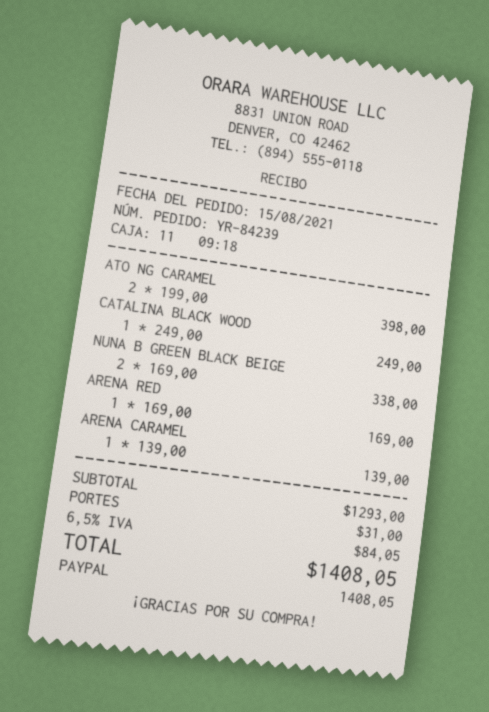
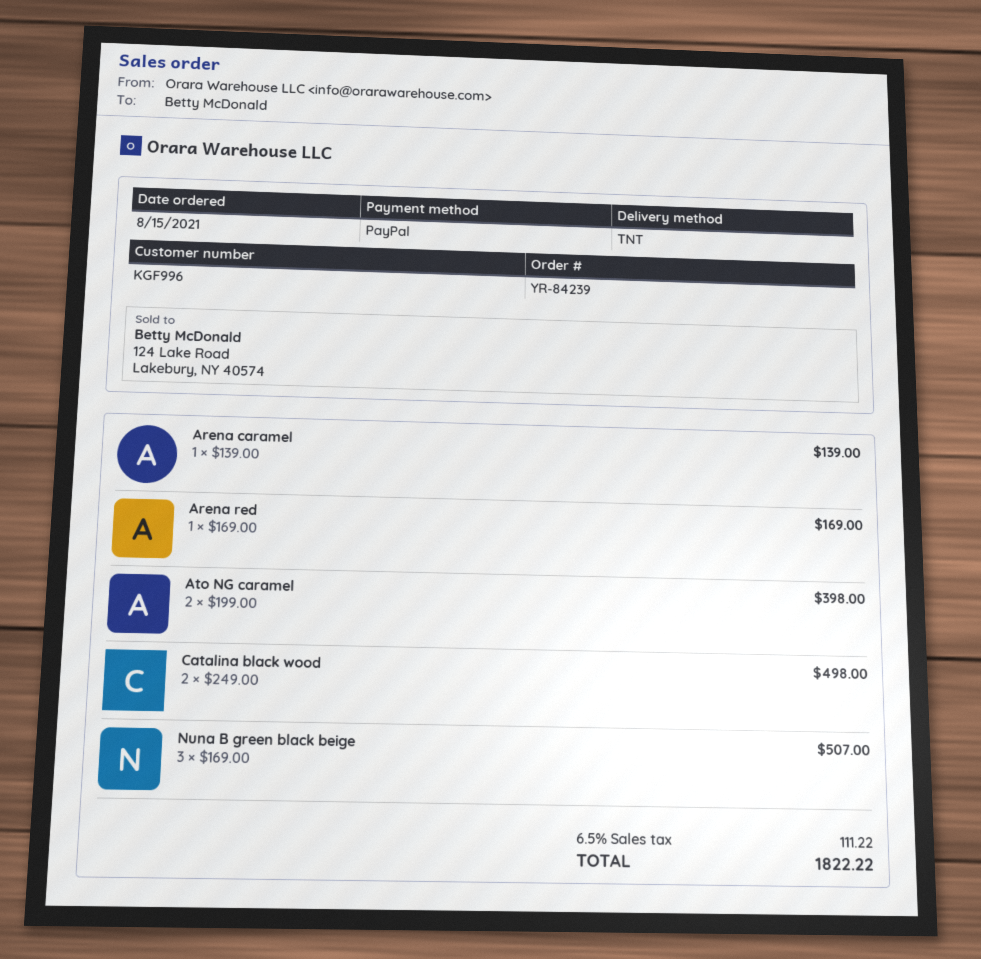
CATALINA BLACK WOOD: 1 x 249.00 = 249.00 -> 2 x 249.00 = 498.00
NUNA B GREEN BLACK BEIGE: 2 x 169.00 = 338.00 -> 3 x 169.00 = 507.00
shipping: 31.00 -> none
tax: 6.5% = 84.05 -> 6.5% = 111.22
total: 1408.05 -> 1822.22

